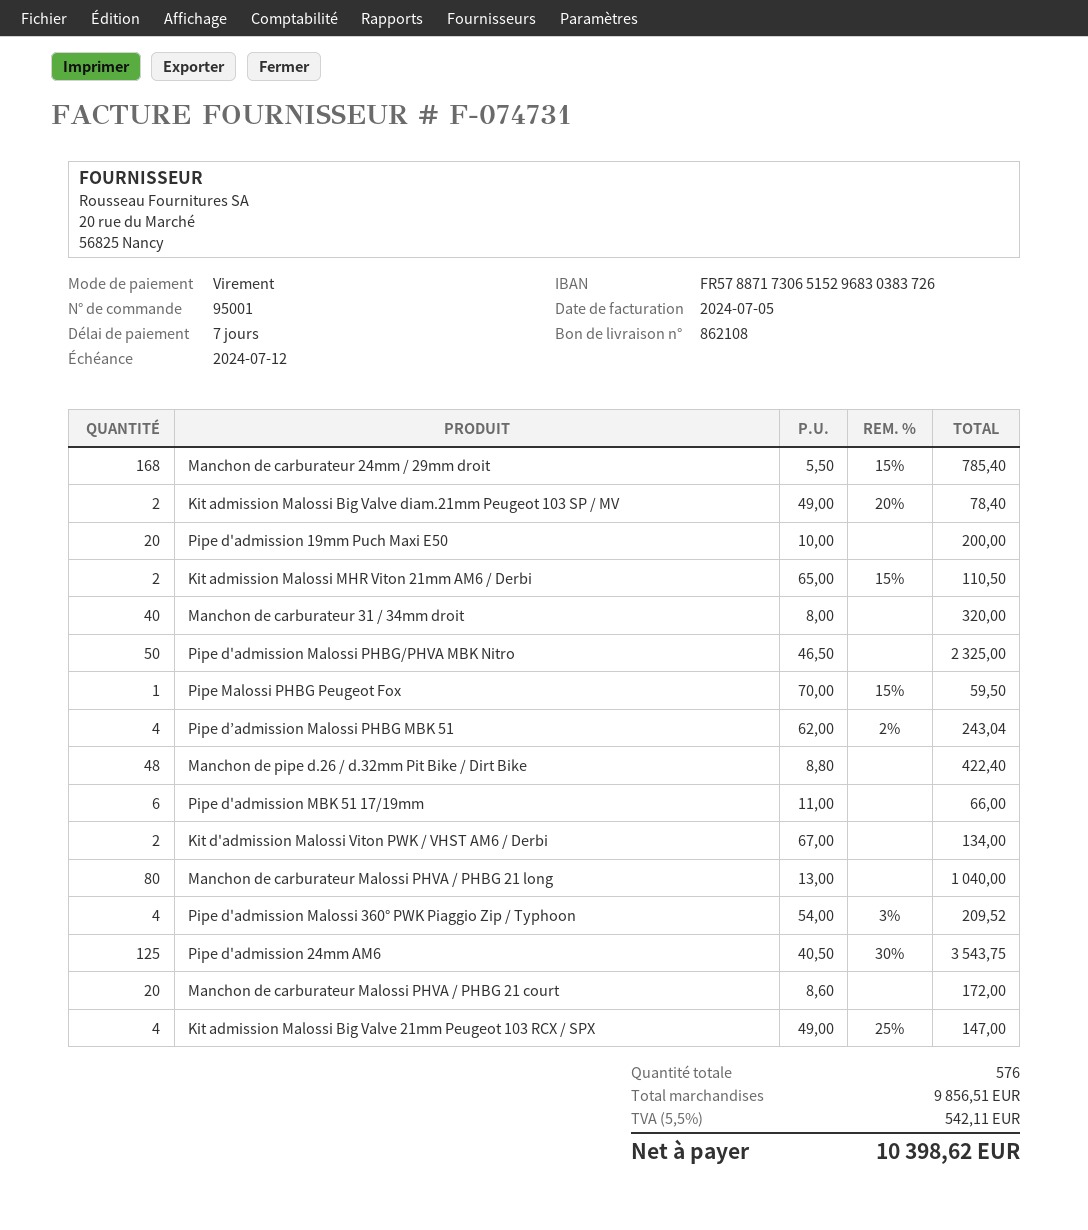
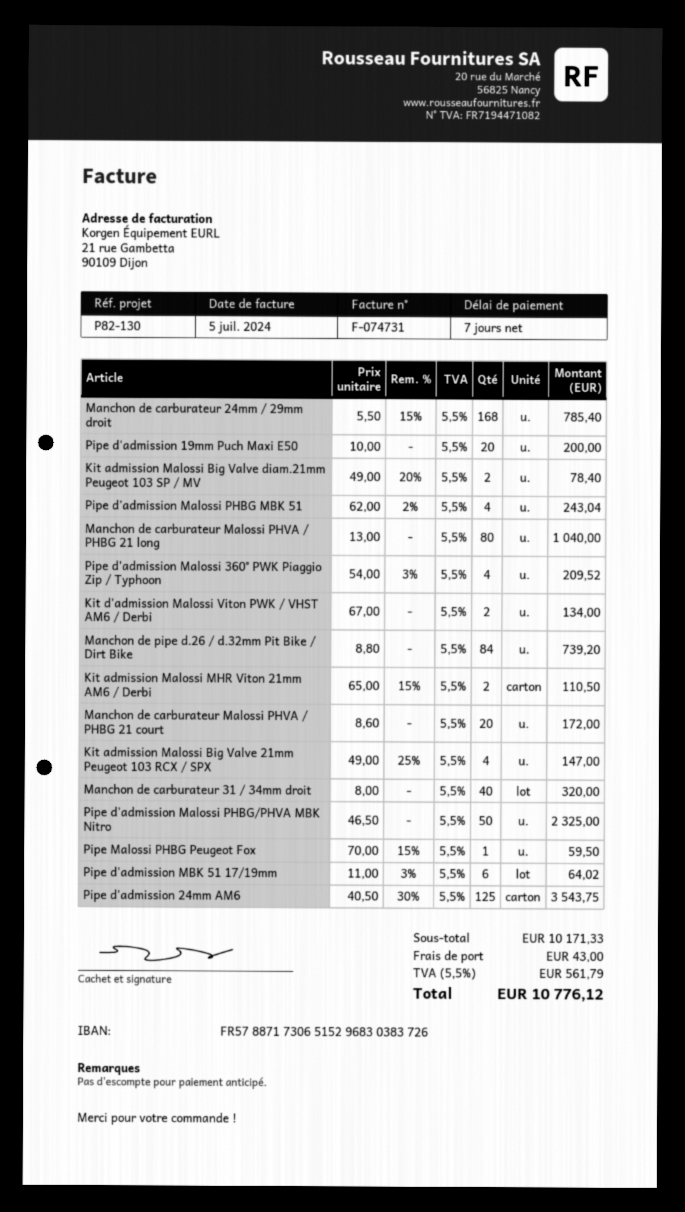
Manchon de pipe d.26 / d.32mm Pit Bike / Dirt Bike: 48 x 8.80 = 422.40 -> 84 x 8.80 = 739.20
Pipe d'admission MBK 51 17/19mm: 6 x 11.00 = 66.00 -> 6 x 11.00 - 3% = 64.02
subtotal: 9856.51 -> 10171.33
shipping: none -> 43.00
tax: 5.5% = 542.11 -> 5.5% = 561.79
total: 10398.62 -> 10776.12

